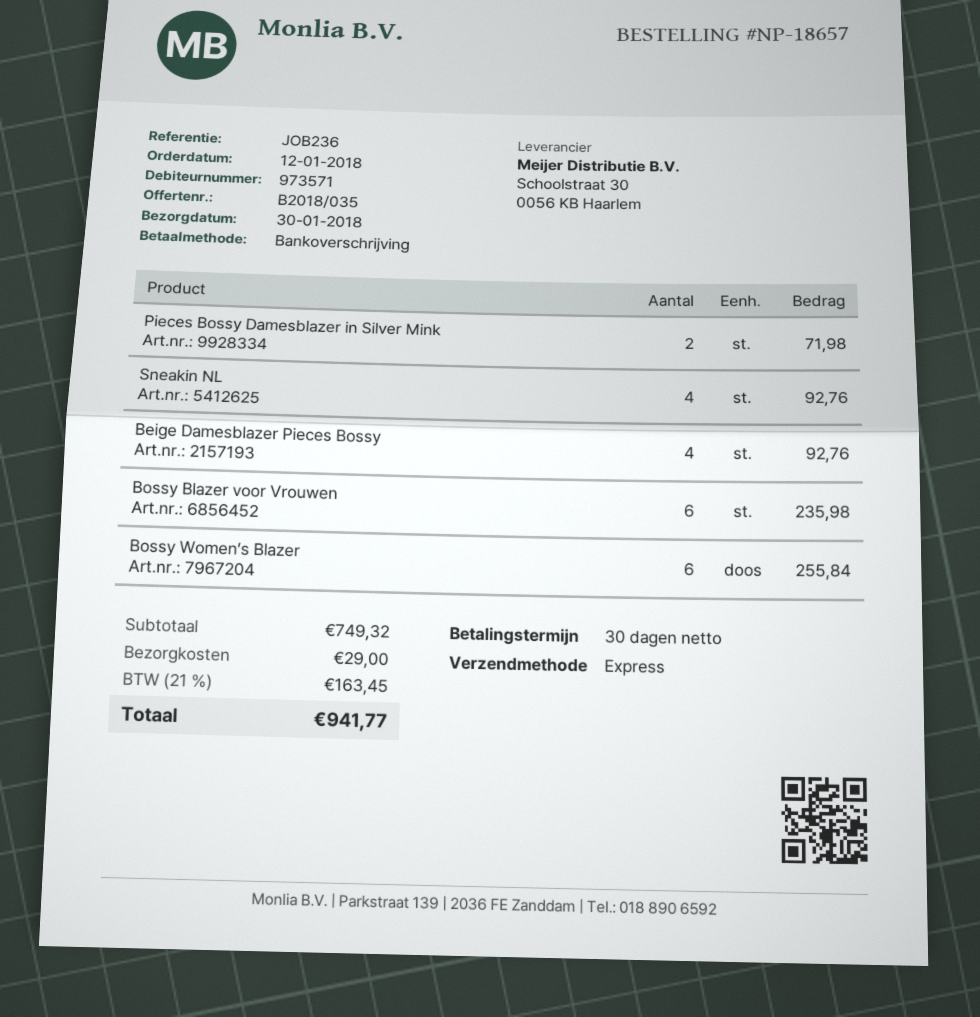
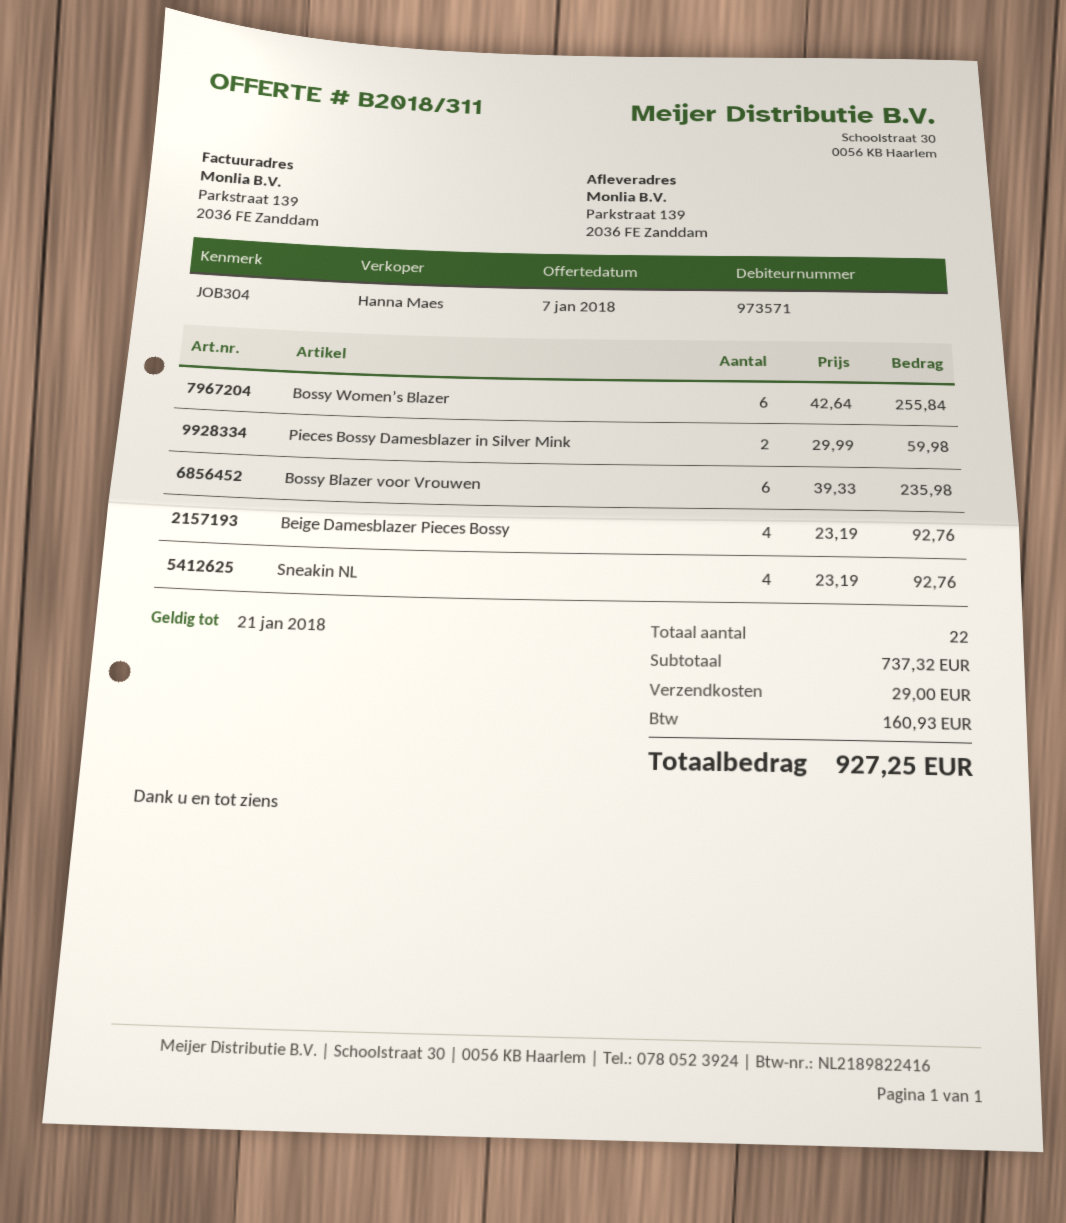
quote number: B2018/035 -> B2018/311
reference: JOB236 -> JOB304
Pieces Bossy Damesblazer in Silver Mink: 2 for 71.98 -> 2 for 59.98
subtotal: 749.32 -> 737.32
tax: 163.45 -> 160.93
total: 941.77 -> 927.25

